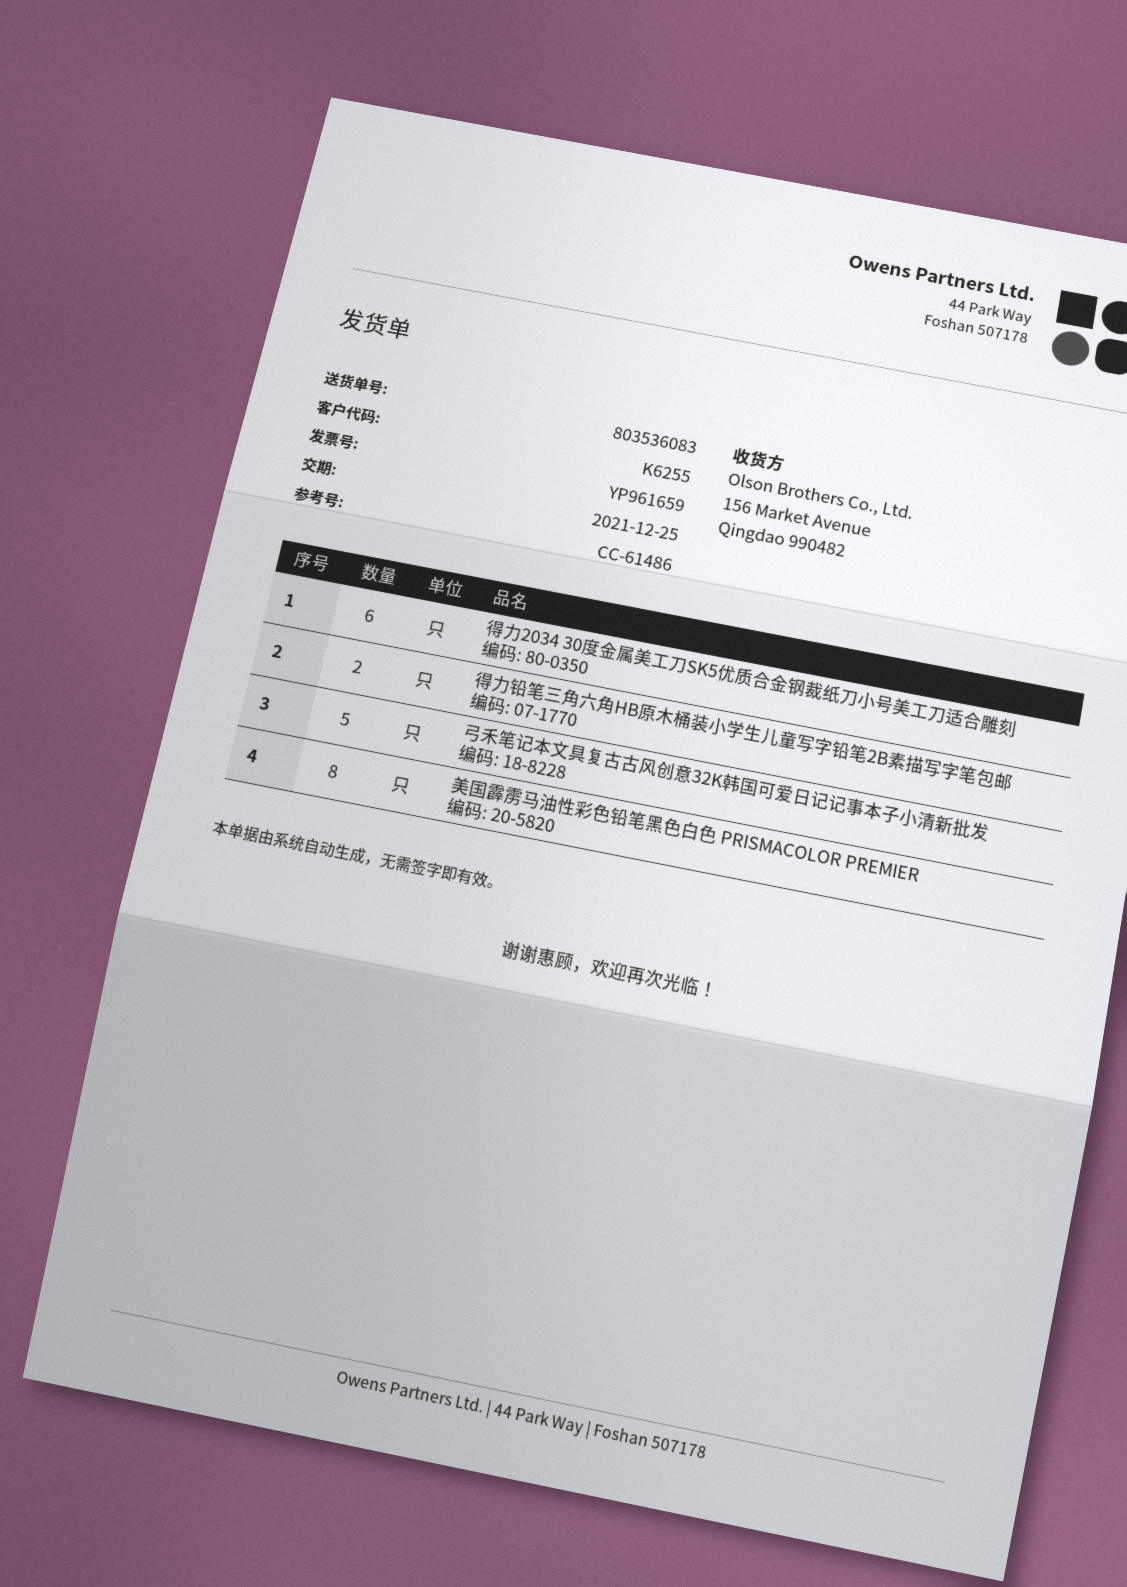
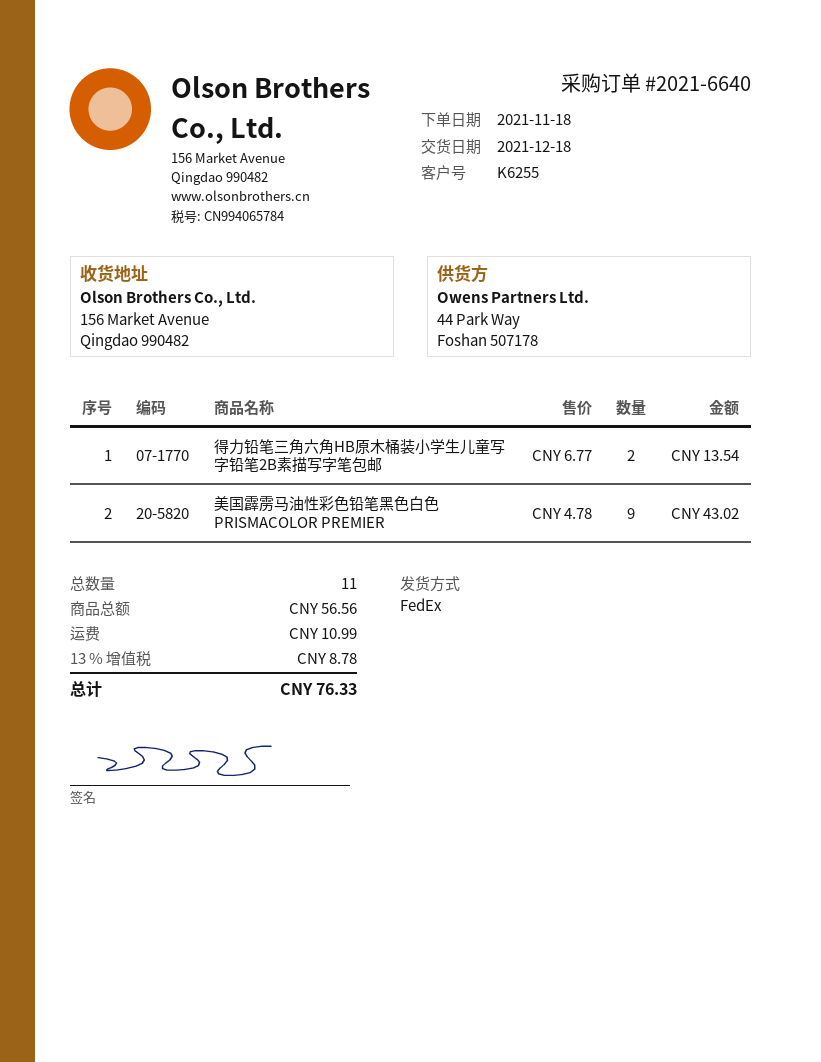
delivery date: 2021-12-25 -> 2021-12-18
得力2034 30度金属美工刀SK5优质合金钢裁纸刀小号美工刀适合雕刻: 6 -> none
弓禾笔记本文具复古古风创意32K韩国可爱日记记事本子小清新批发: 5 -> none
美国霹雳马油性彩色铅笔黑色白色 PRISMACOLOR PREMIER: 8 -> 9

